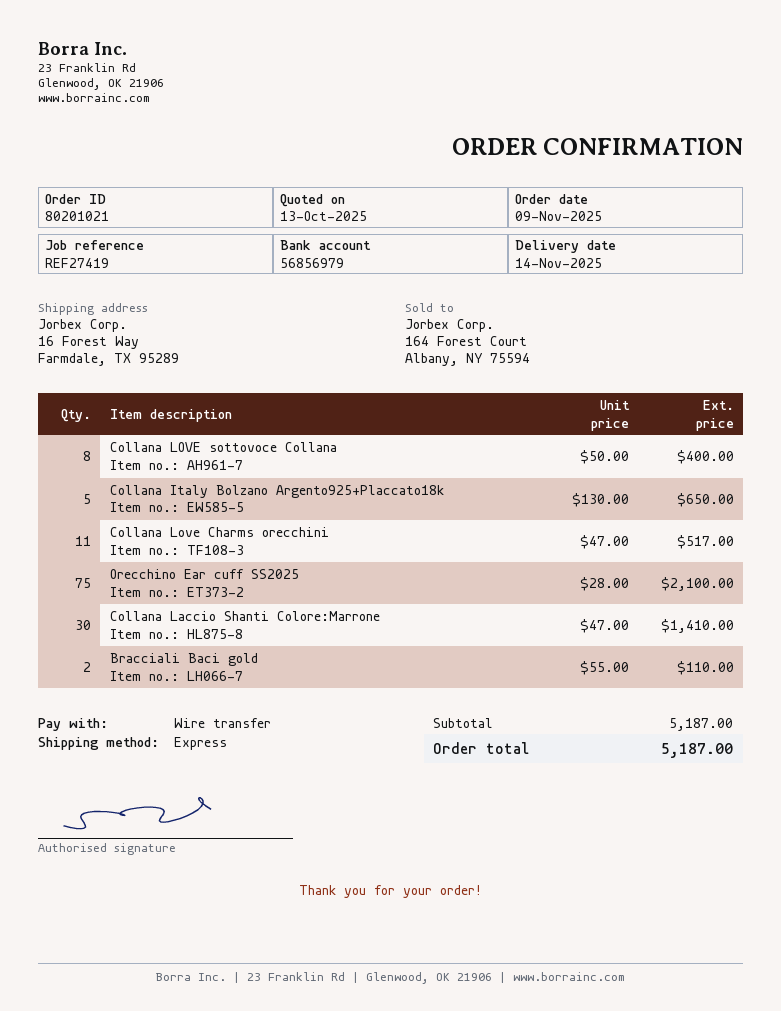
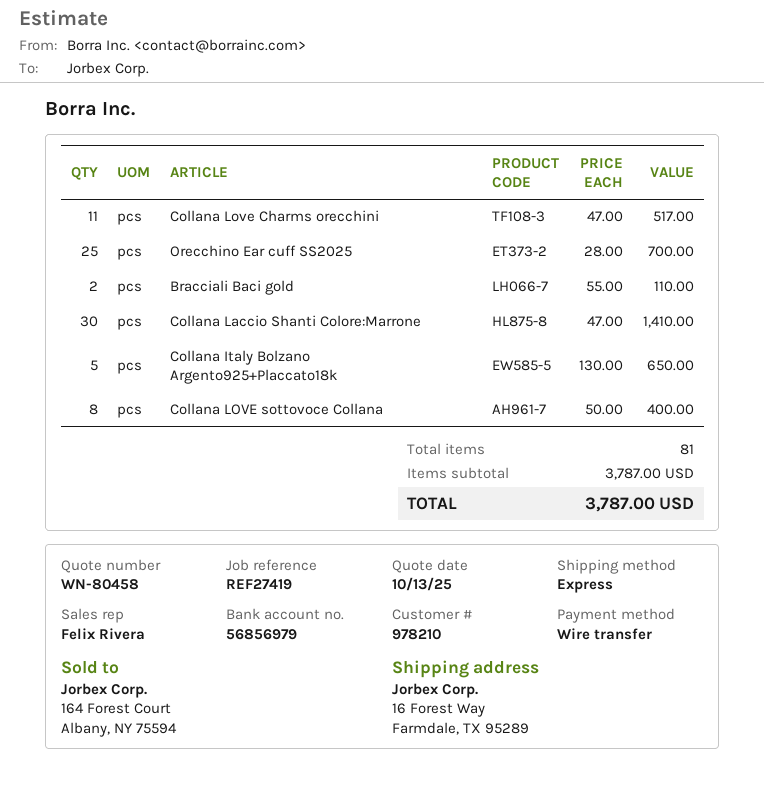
Orecchino Ear cuff SS2025: 75 x 28.00 = 2100.00 -> 25 x 28.00 = 700.00
subtotal: 5187.00 -> 3787.00
total: 5187.00 -> 3787.00

